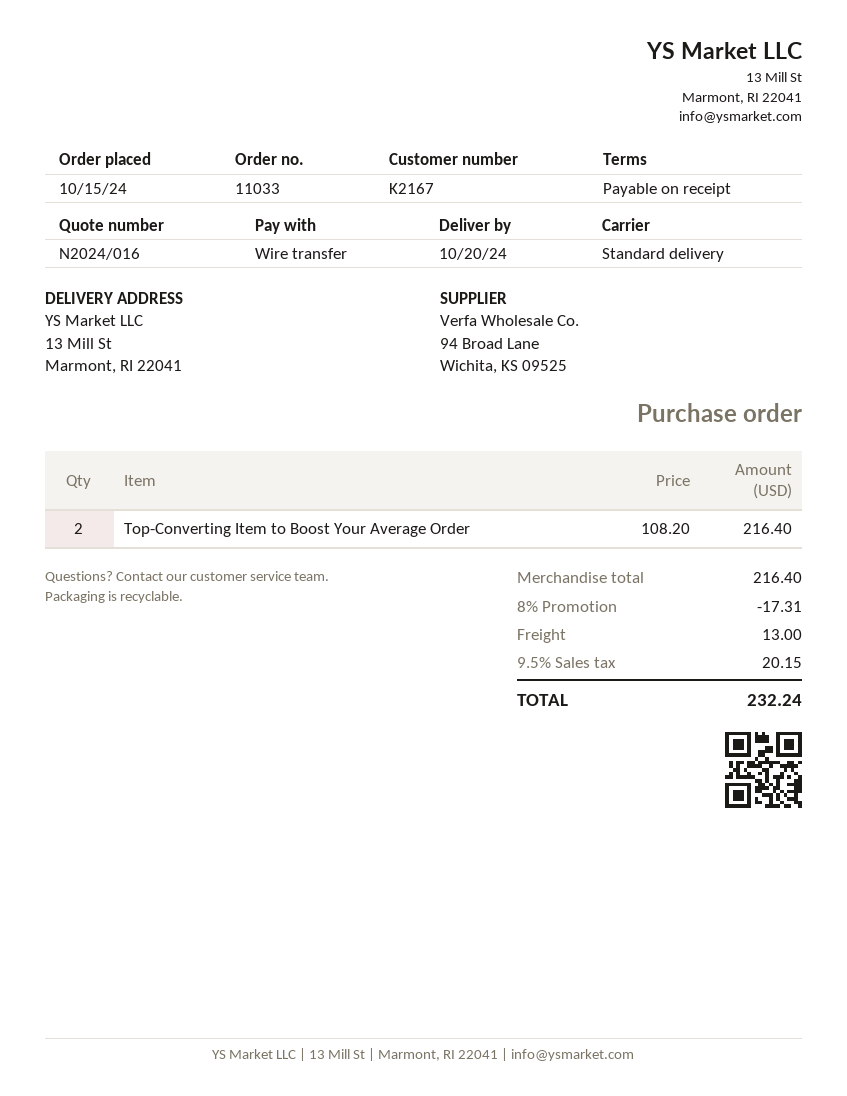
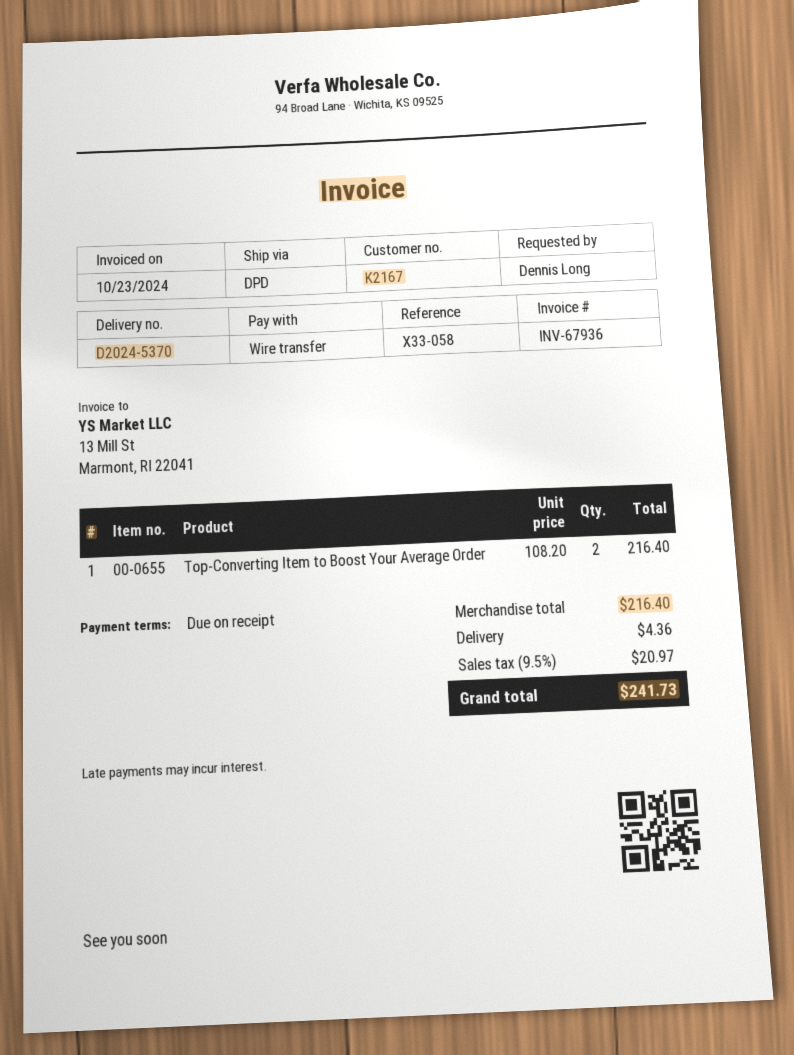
shipping method: standard -> DPD
discount: 8% = 17.31 -> none
shipping: 13.00 -> 4.36
tax: 9.5% = 20.15 -> 9.5% = 20.97
total: 232.24 -> 241.73

